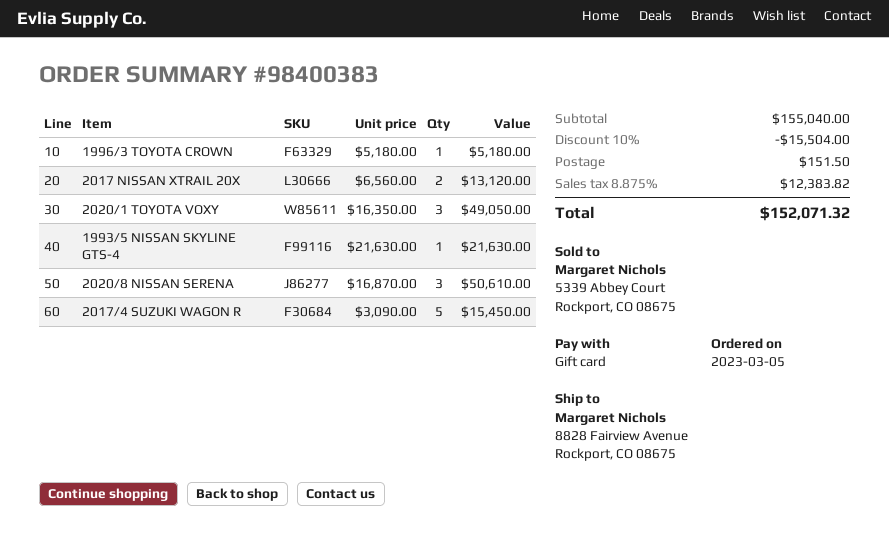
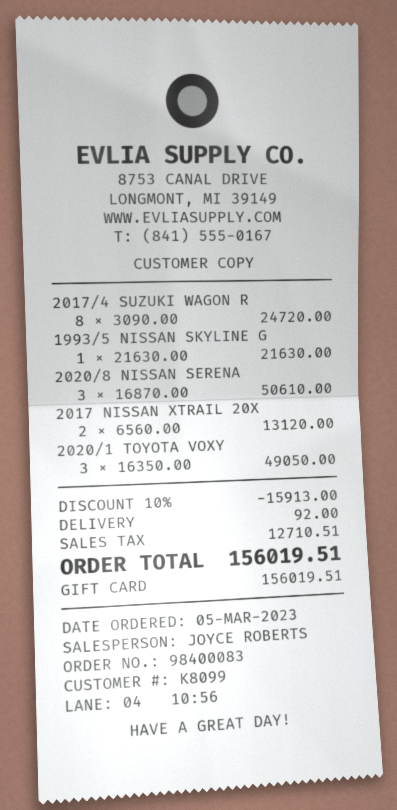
order number: 98400383 -> 98400083
1996/3 TOYOTA CROWN: 1 x 5180.00 = 5180.00 -> none
2017/4 SUZUKI WAGON R: 5 x 3090.00 = 15450.00 -> 8 x 3090.00 = 24720.00
discount: 10% = 15504.00 -> 10% = 15913.00
shipping: 151.50 -> 92.00
tax: 12383.82 -> 12710.51
total: 152071.32 -> 156019.51

